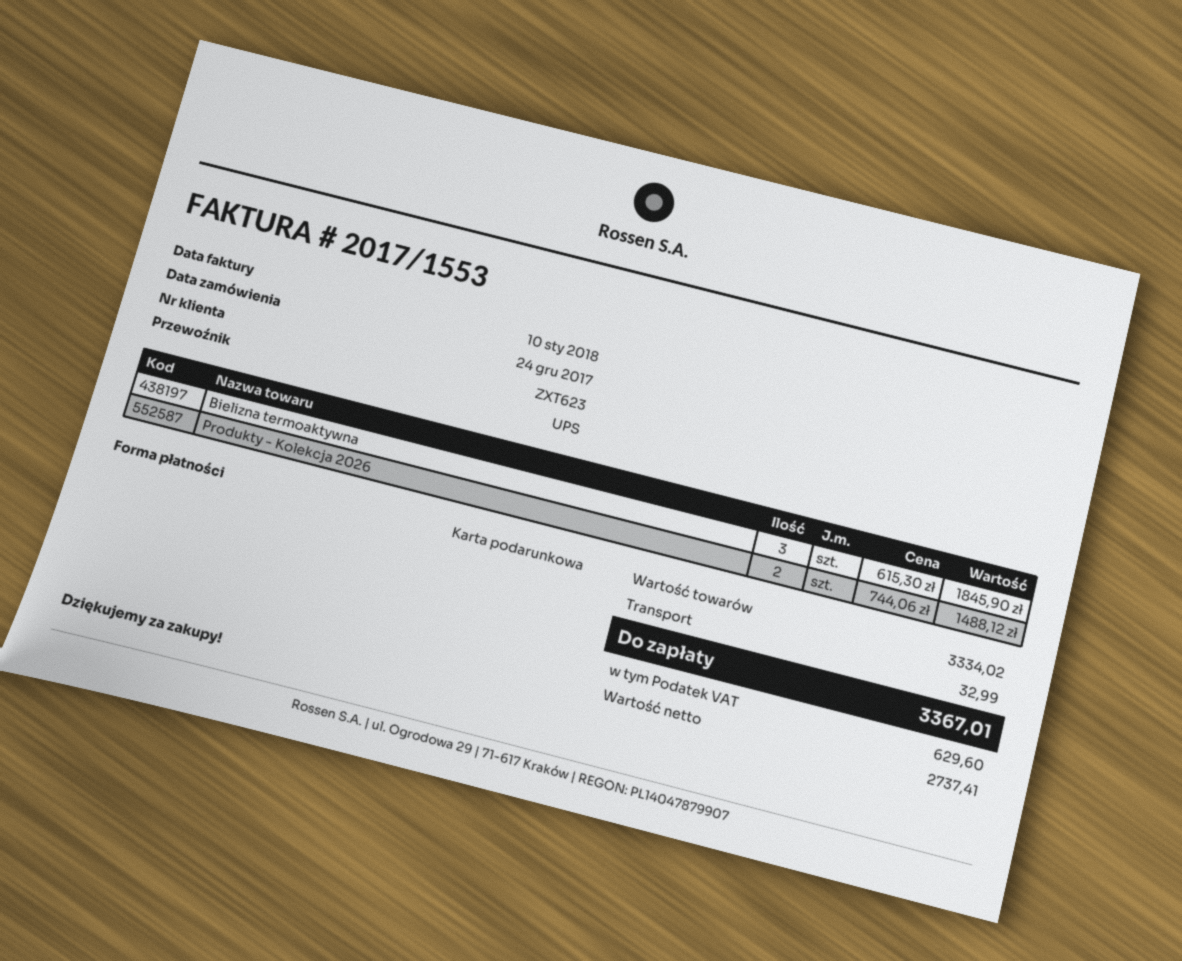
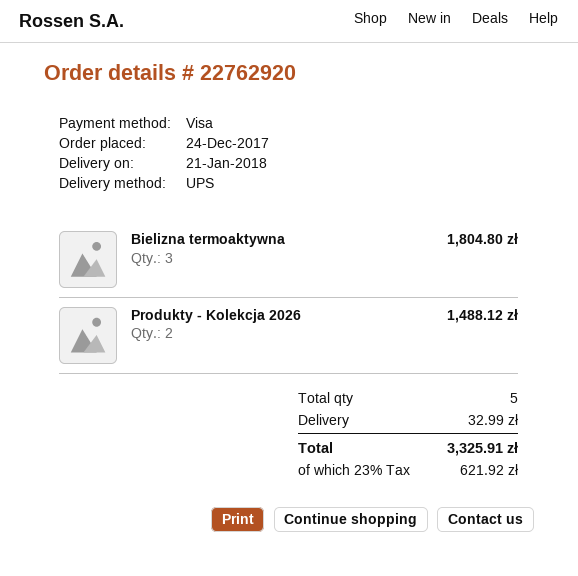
payment method: gift card -> Visa
Bielizna termoaktywna: 3 for 1845.90 -> 3 for 1804.80
tax: 629.60 -> 621.92
total: 3367.01 -> 3325.91

